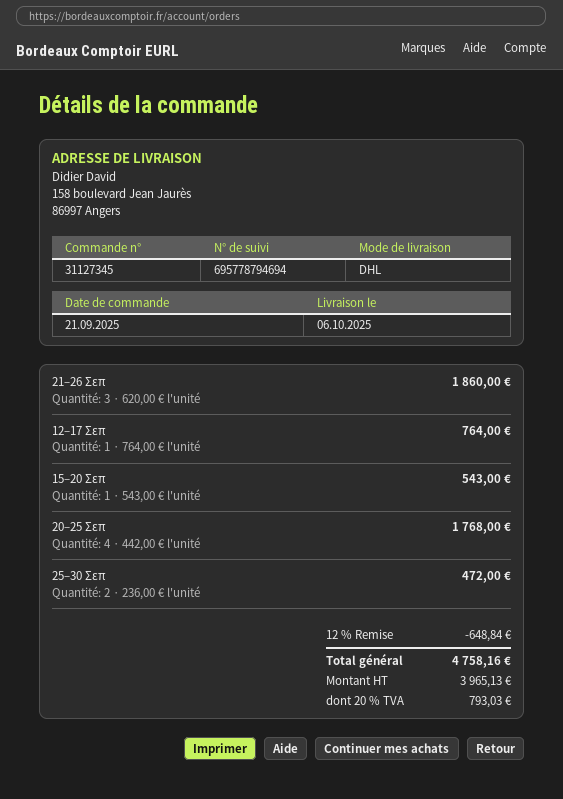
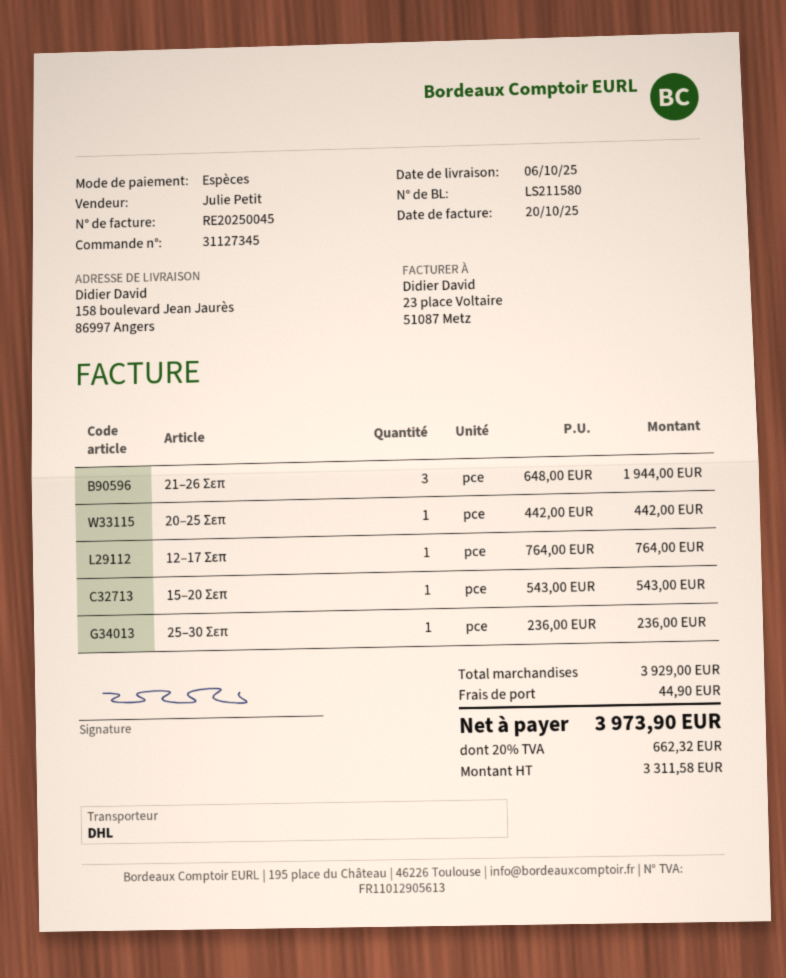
21–26 Σεπ: 3 x 620.00 = 1860.00 -> 3 x 648.00 = 1944.00
20–25 Σεπ: 4 x 442.00 = 1768.00 -> 1 x 442.00 = 442.00
25–30 Σεπ: 2 x 236.00 = 472.00 -> 1 x 236.00 = 236.00
discount: 12% = 648.84 -> none
shipping: none -> 44.90
net: 3965.13 -> 3311.58
tax: 20% = 793.03 -> 20% = 662.32
total: 4758.16 -> 3973.90

